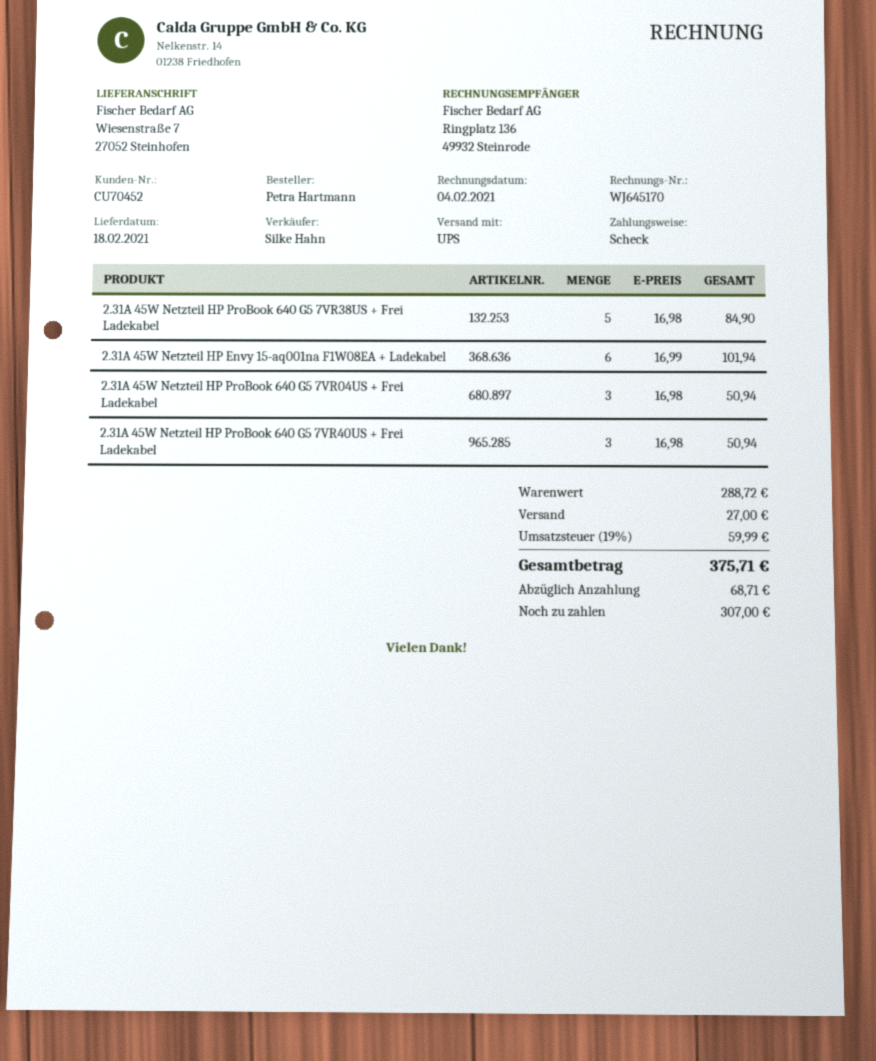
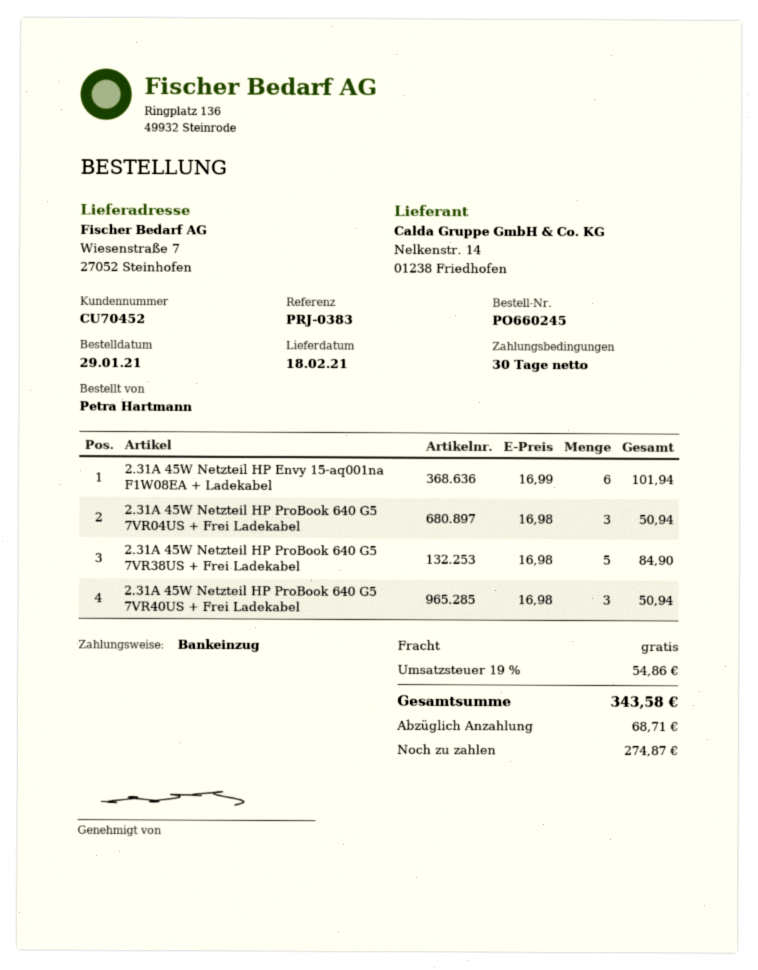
payment method: cheque -> direct debit
shipping: 27.00 -> 0.00
tax: 19% = 59.99 -> 19% = 54.86
total: 375.71 -> 343.58
balance: 307.00 -> 274.87

